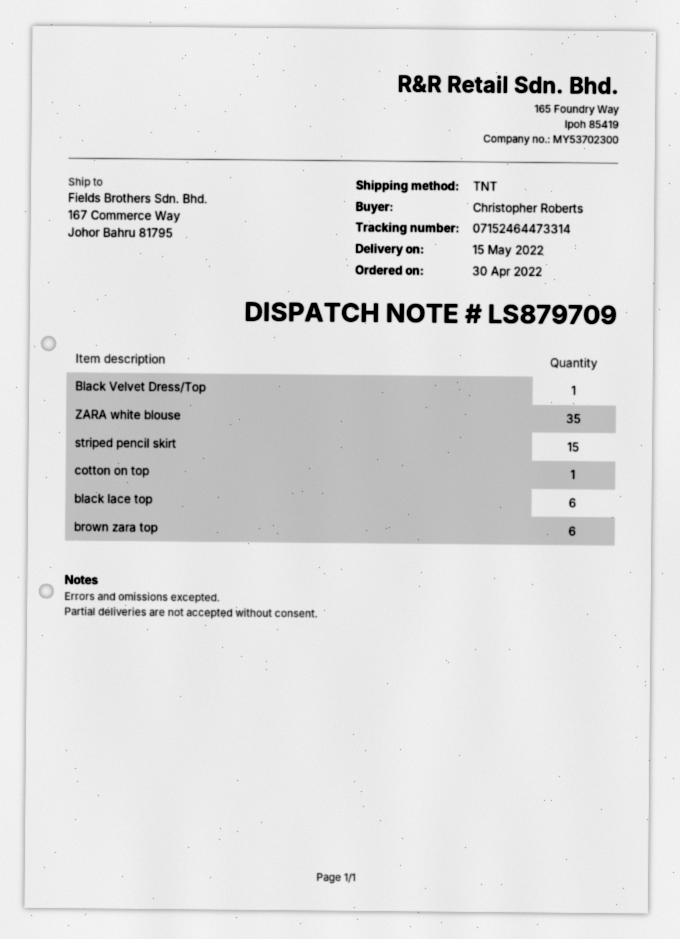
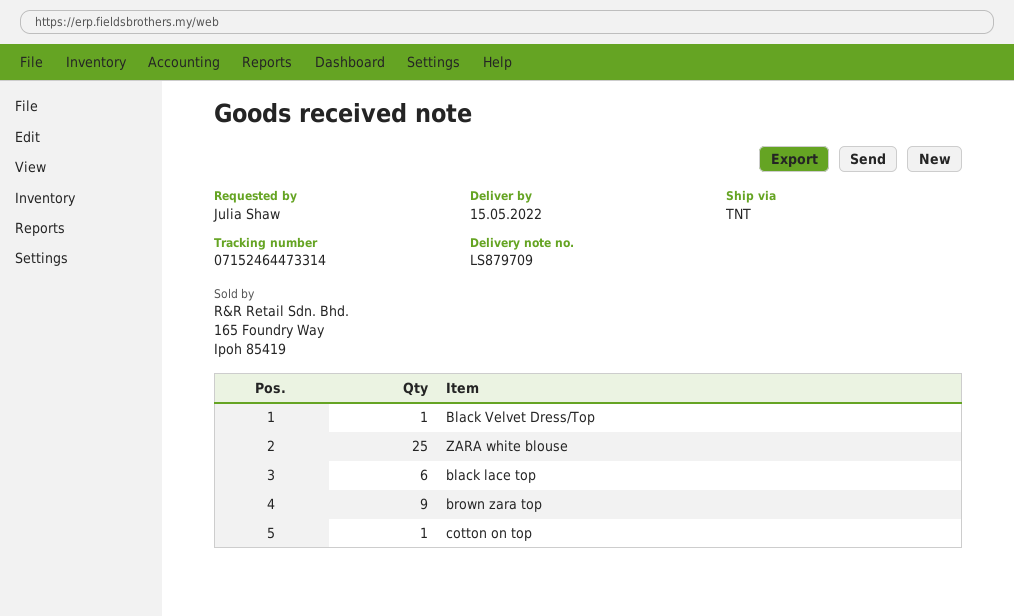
ordered by: Christopher Roberts -> Julia Shaw
ZARA white blouse: 35 -> 25
striped pencil skirt: 15 -> none
brown zara top: 6 -> 9

